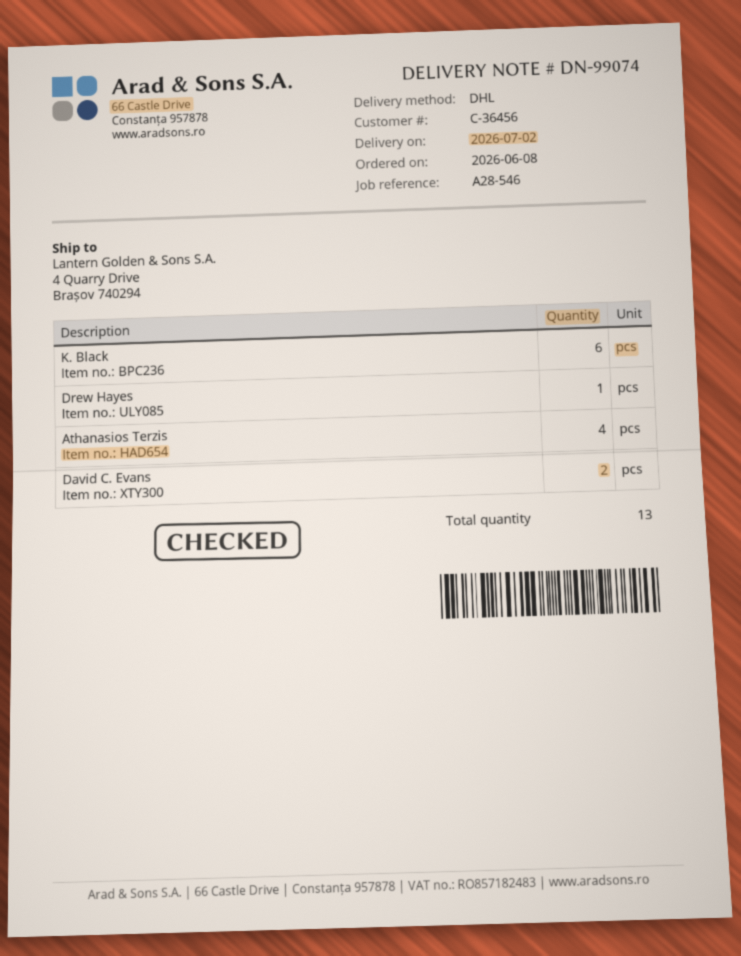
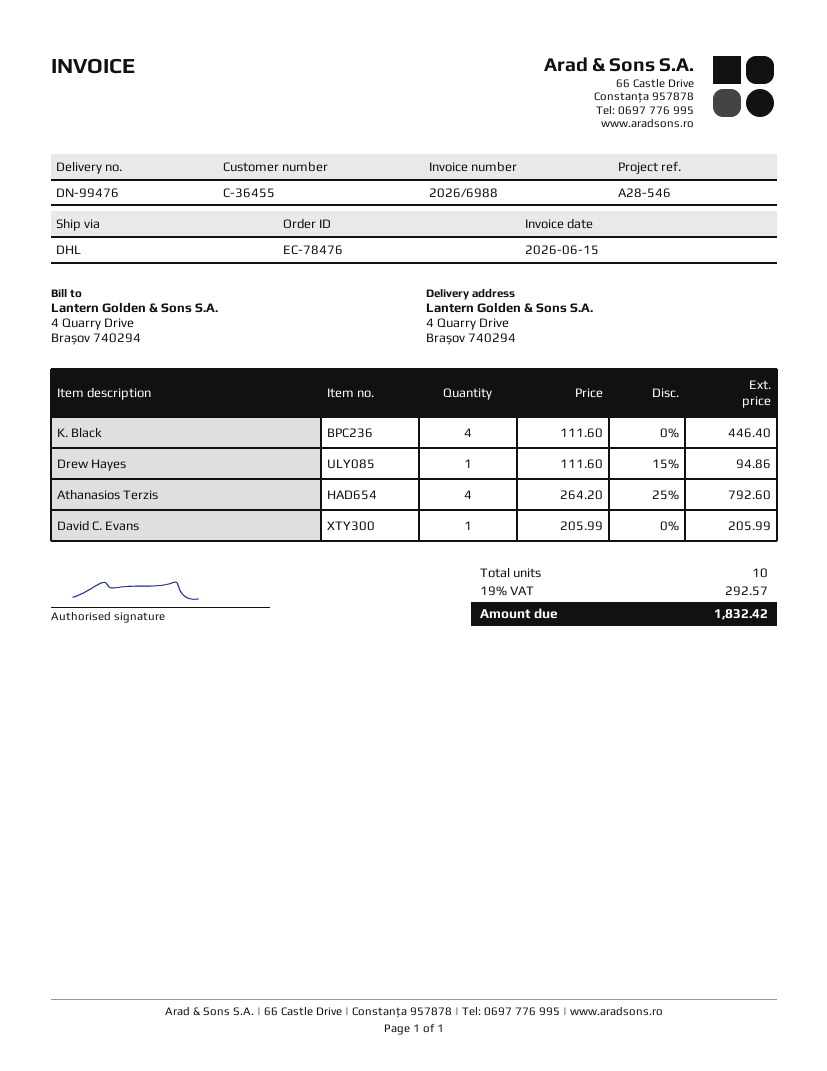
delivery note number: DN-99074 -> DN-99476
customer number: C-36456 -> C-36455
K. Black: 6 -> 4
David C. Evans: 2 -> 1
total quantity: 13 -> 10

